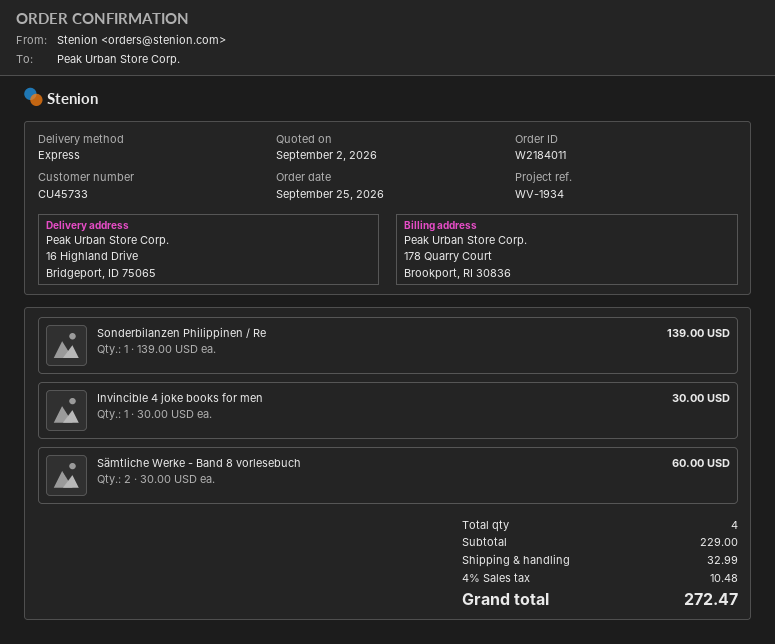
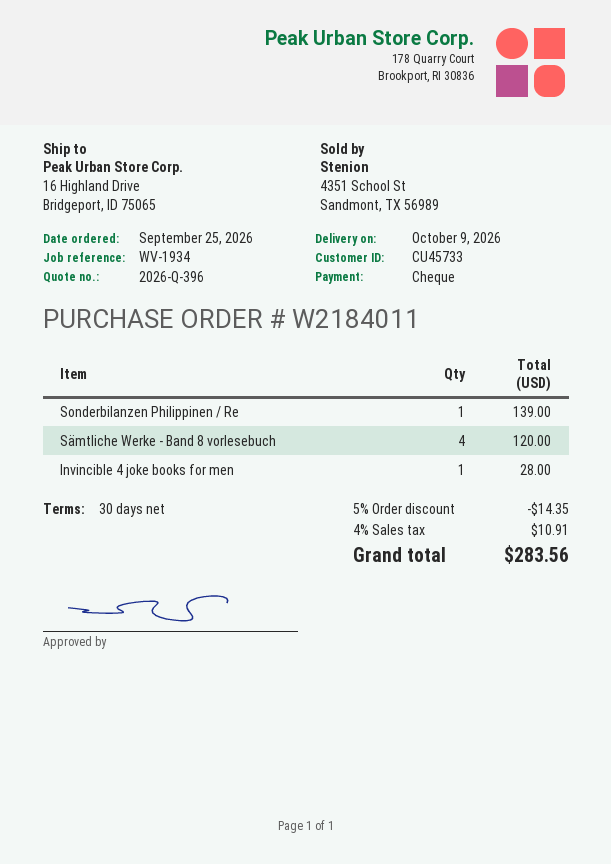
Invincible 4 joke books for men: 1 for 30.00 -> 1 for 28.00
Sämtliche Werke - Band 8 vorlesebuch: 2 for 60.00 -> 4 for 120.00
discount: none -> 5% = 14.35
shipping: 32.99 -> none
tax: 4% = 10.48 -> 4% = 10.91
total: 272.47 -> 283.56

